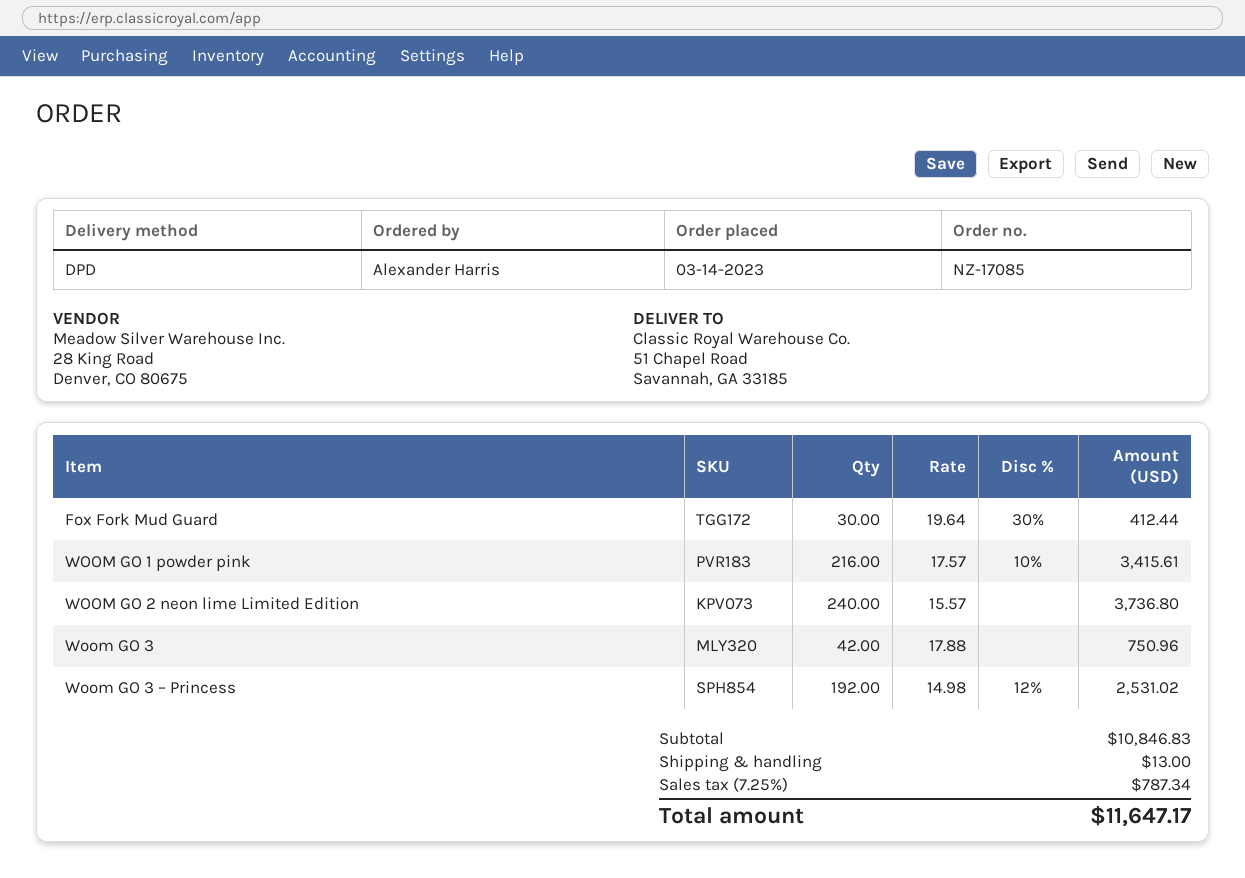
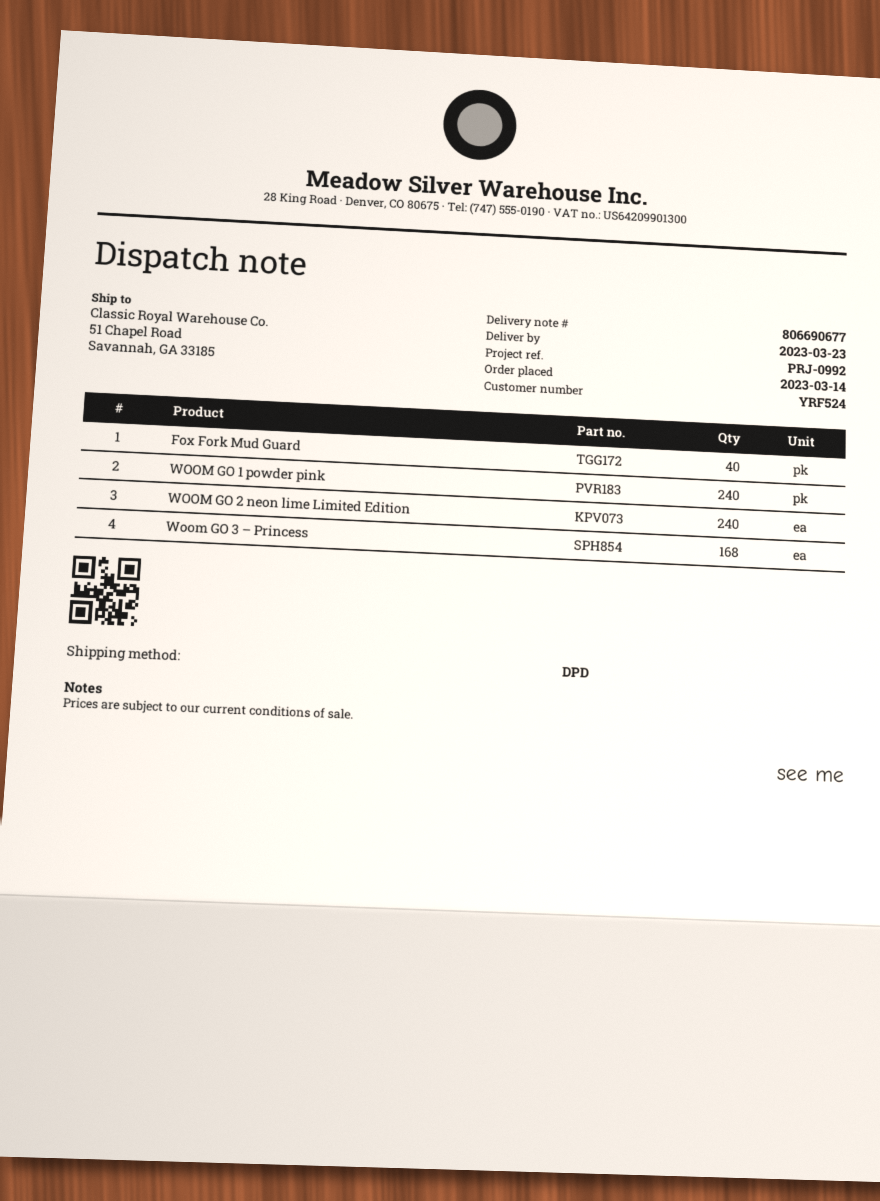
Fox Fork Mud Guard: 30 -> 40
WOOM GO 1 powder pink: 216 -> 240
Woom GO 3: 42 -> none
Woom GO 3 – Princess: 192 -> 168

